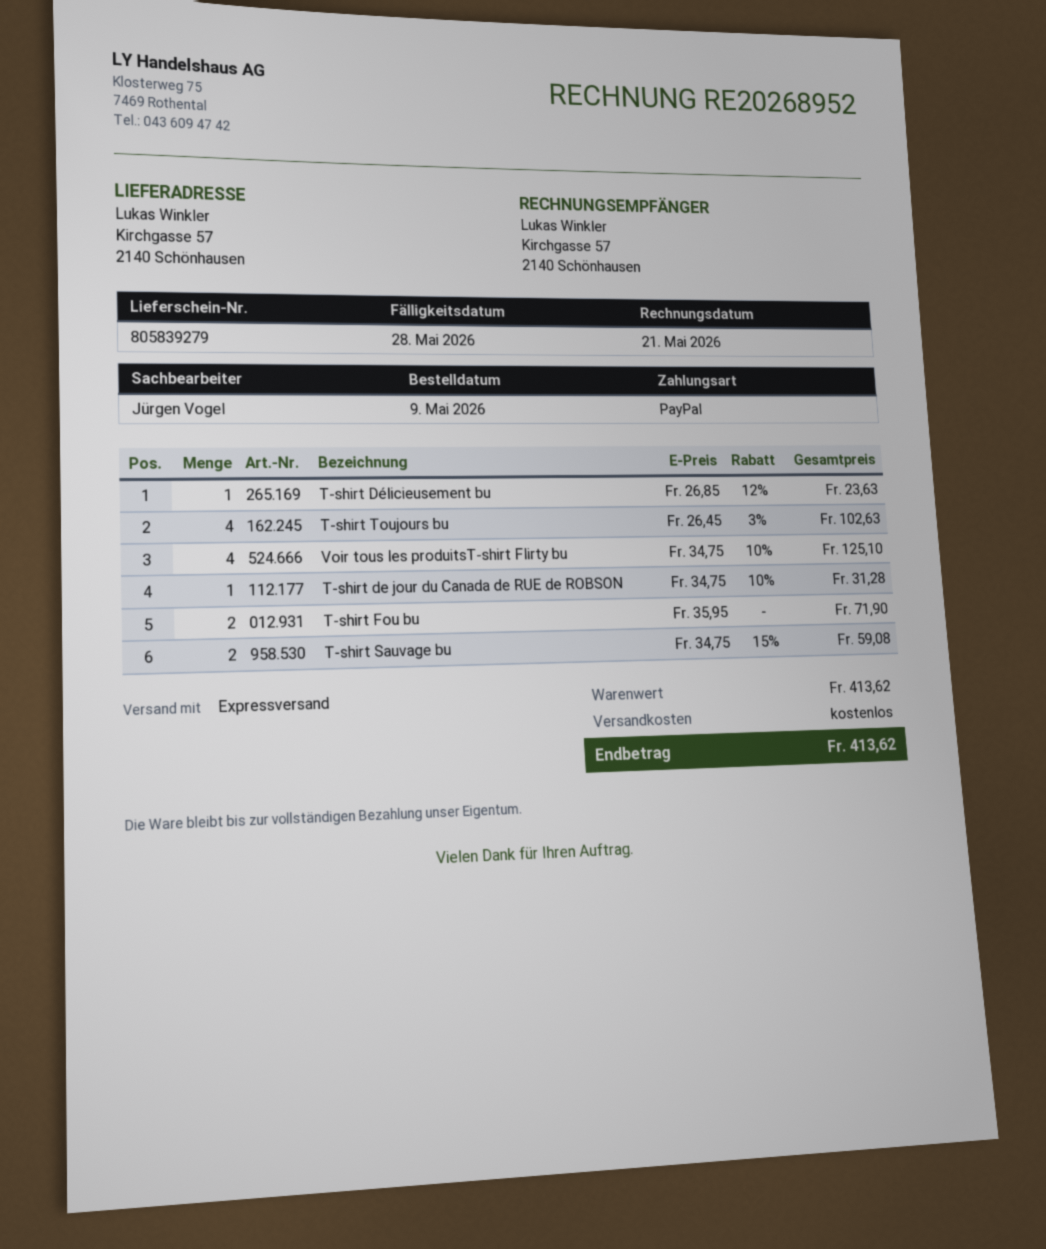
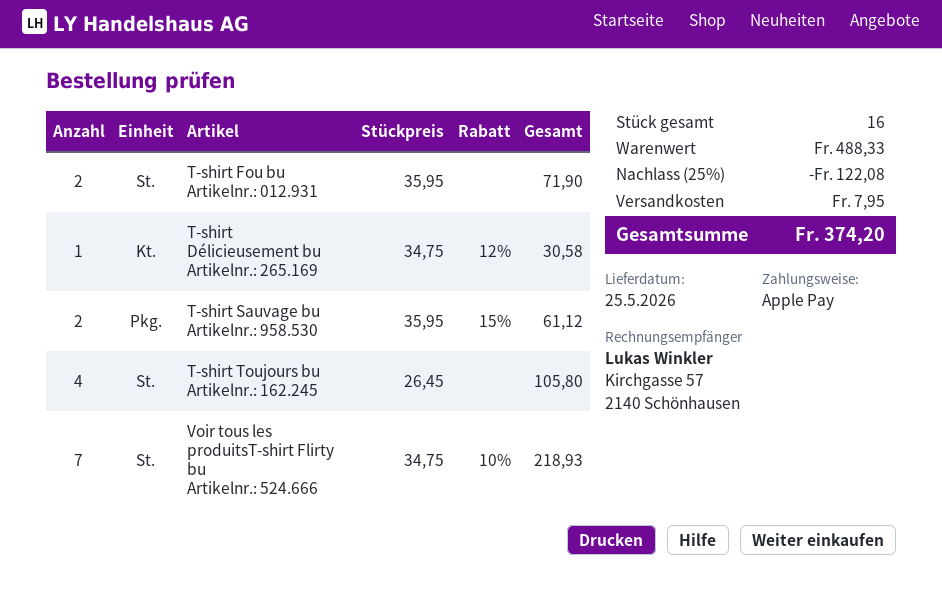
payment method: PayPal -> Apple Pay
T-shirt Délicieusement bu: 1 x 26.85 - 12% = 23.63 -> 1 x 34.75 - 12% = 30.58
T-shirt Toujours bu: 4 x 26.45 - 3% = 102.63 -> 4 x 26.45 = 105.80
Voir tous les produitsT-shirt Flirty bu: 4 x 34.75 - 10% = 125.10 -> 7 x 34.75 - 10% = 218.93
T-shirt de jour du Canada de RUE de ROBSON: 1 x 34.75 - 10% = 31.28 -> none
T-shirt Sauvage bu: 2 x 34.75 - 15% = 59.08 -> 2 x 35.95 - 15% = 61.12
subtotal: 413.62 -> 488.33
discount: none -> 25% = 122.08
shipping: 0.00 -> 7.95
total: 413.62 -> 374.20

